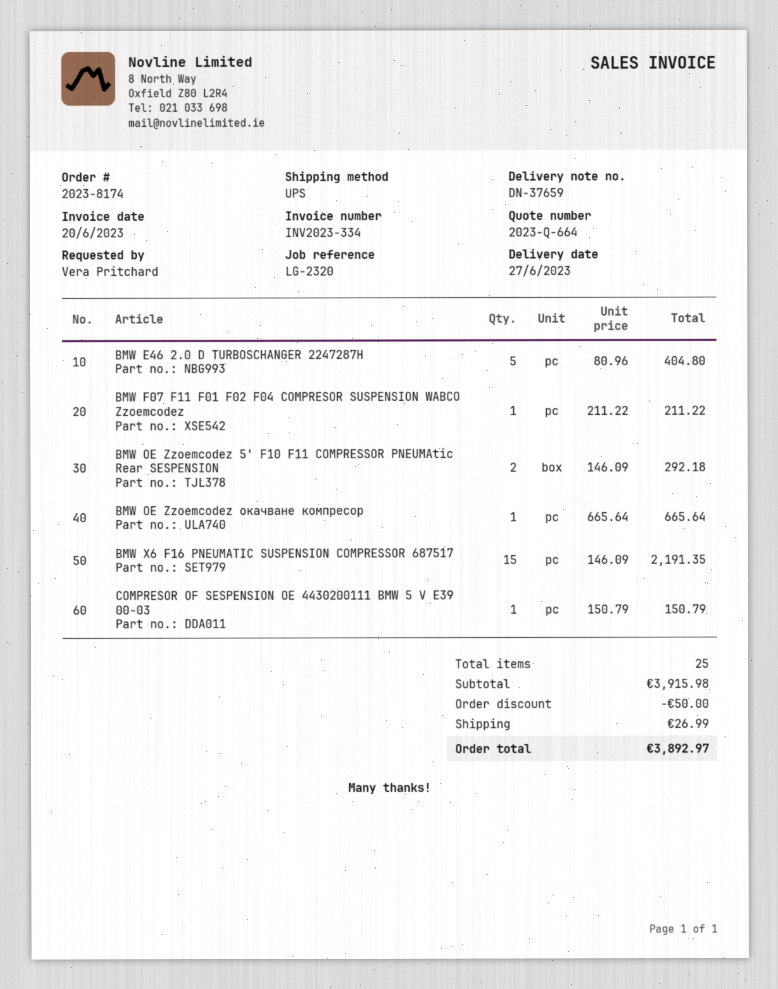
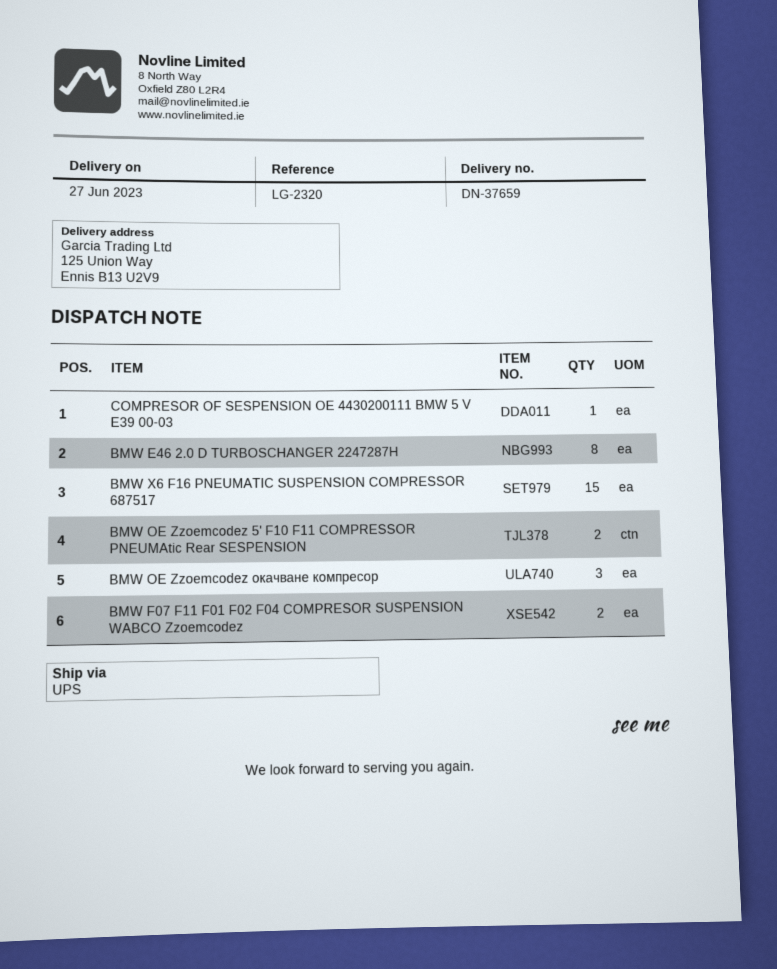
BMW E46 2.0 D TURBOSCHANGER 2247287H: 5 -> 8
BMW F07 F11 F01 F02 F04 COMPRESOR SUSPENSION WABCO Zzoemcodez: 1 -> 2
BMW OE Zzoemcodez окачване компресор: 1 -> 3

